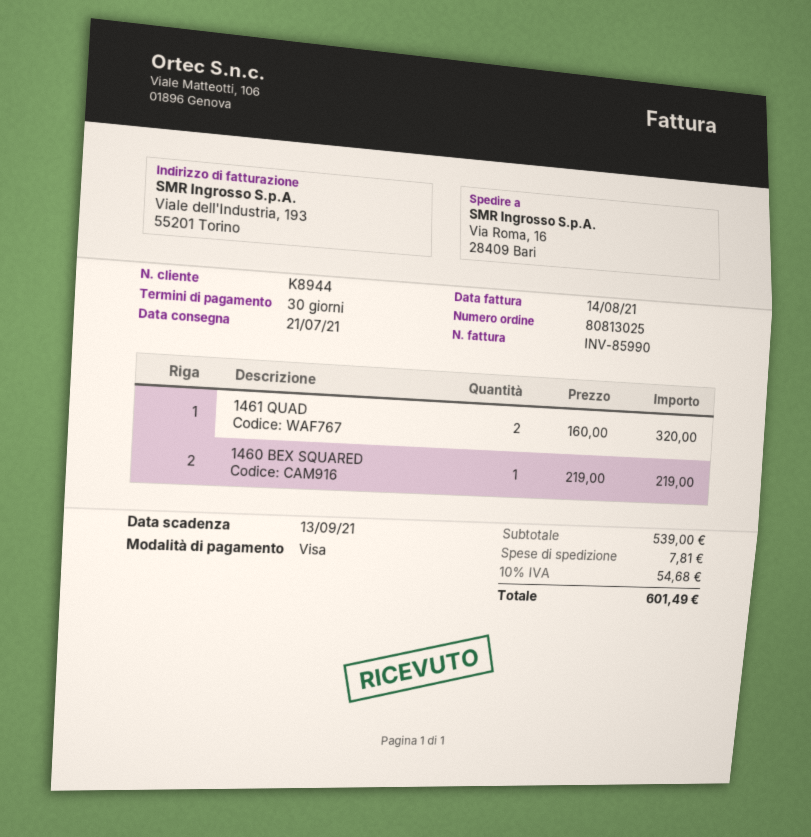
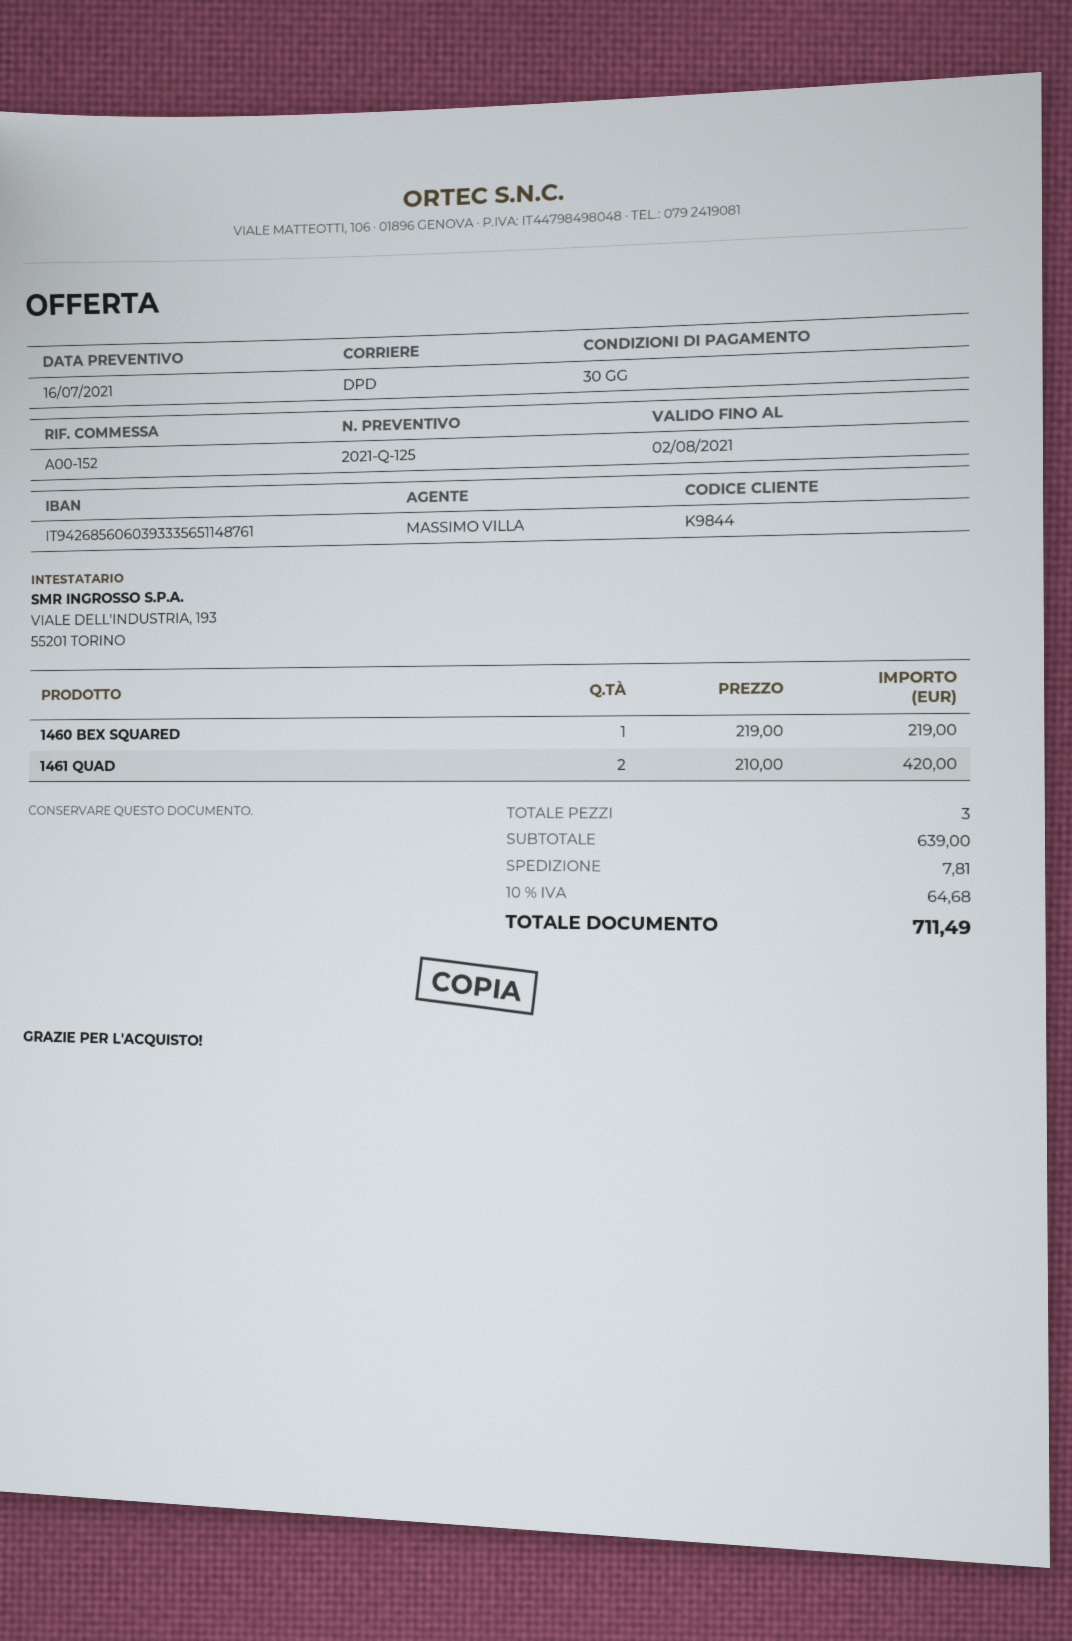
customer number: K8944 -> K9844
1461 QUAD: 2 x 160.00 = 320.00 -> 2 x 210.00 = 420.00
subtotal: 539.00 -> 639.00
tax: 10% = 54.68 -> 10% = 64.68
total: 601.49 -> 711.49

